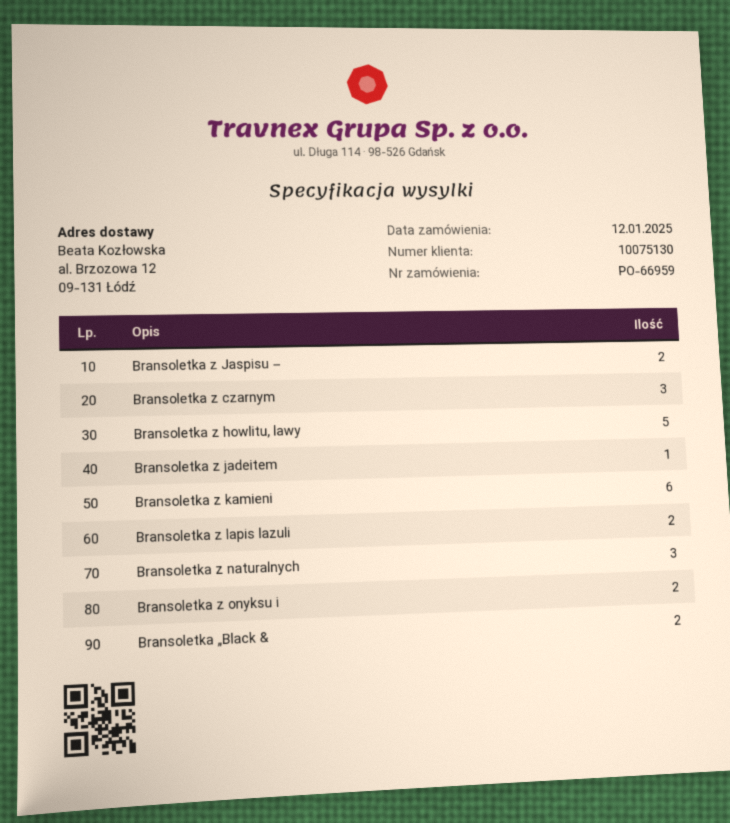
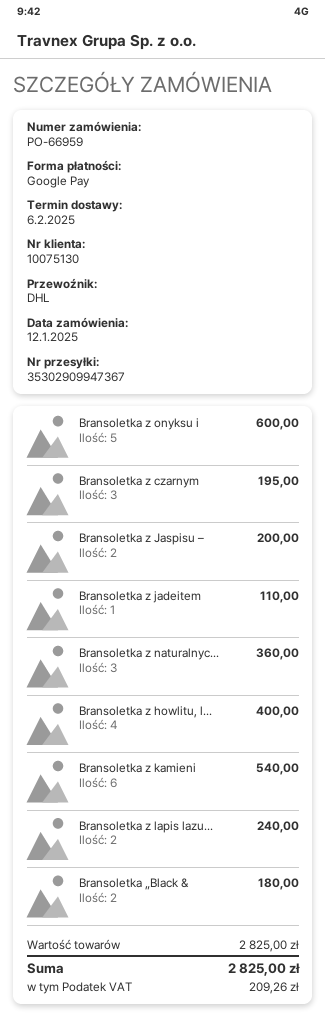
Bransoletka z howlitu, lawy: 5 -> 4
Bransoletka z onyksu i: 2 -> 5

